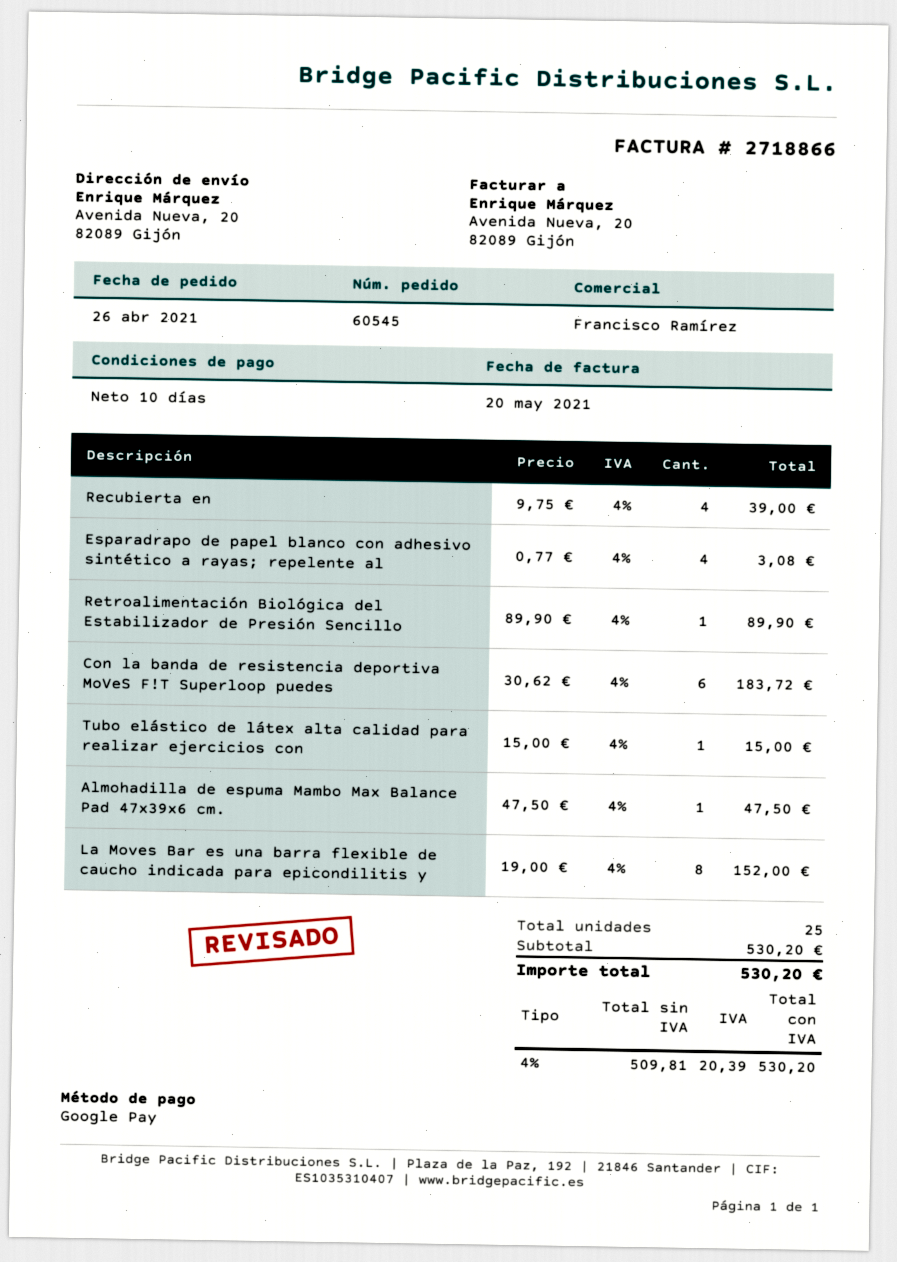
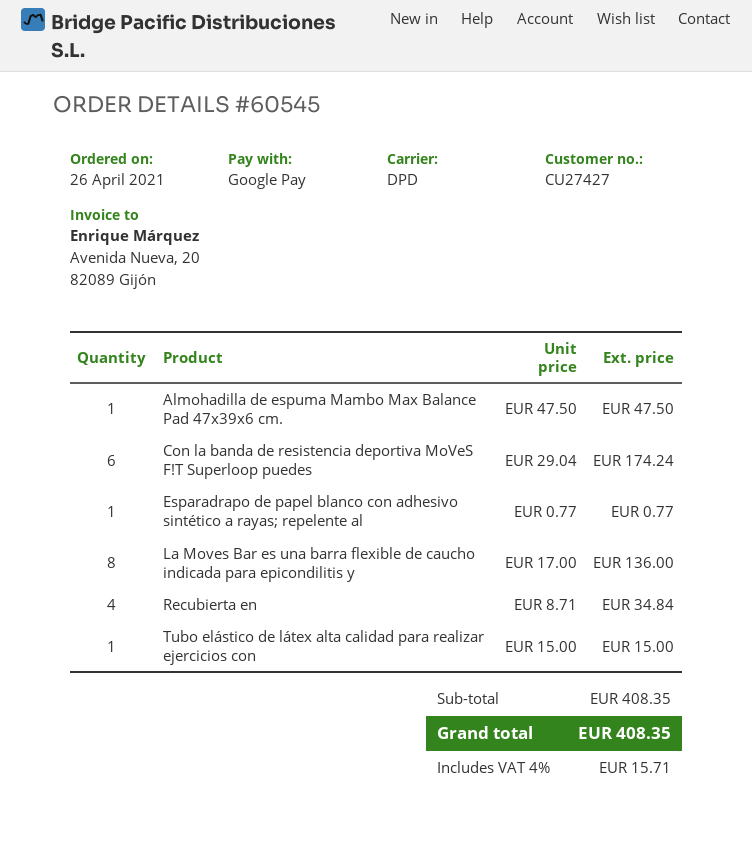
Recubierta en: 4 x 9.75 = 39.00 -> 4 x 8.71 = 34.84
Esparadrapo de papel blanco con adhesivo sintético a rayas; repelente al: 4 x 0.77 = 3.08 -> 1 x 0.77 = 0.77
Retroalimentación Biológica del Estabilizador de Presión Sencillo: 1 x 89.90 = 89.90 -> none
Con la banda de resistencia deportiva MoVeS F!T Superloop puedes: 6 x 30.62 = 183.72 -> 6 x 29.04 = 174.24
La Moves Bar es una barra flexible de caucho indicada para epicondilitis y: 8 x 19.00 = 152.00 -> 8 x 17.00 = 136.00
subtotal: 530.20 -> 408.35
tax: 4% = 20.39 -> 4% = 15.71
total: 530.20 -> 408.35

